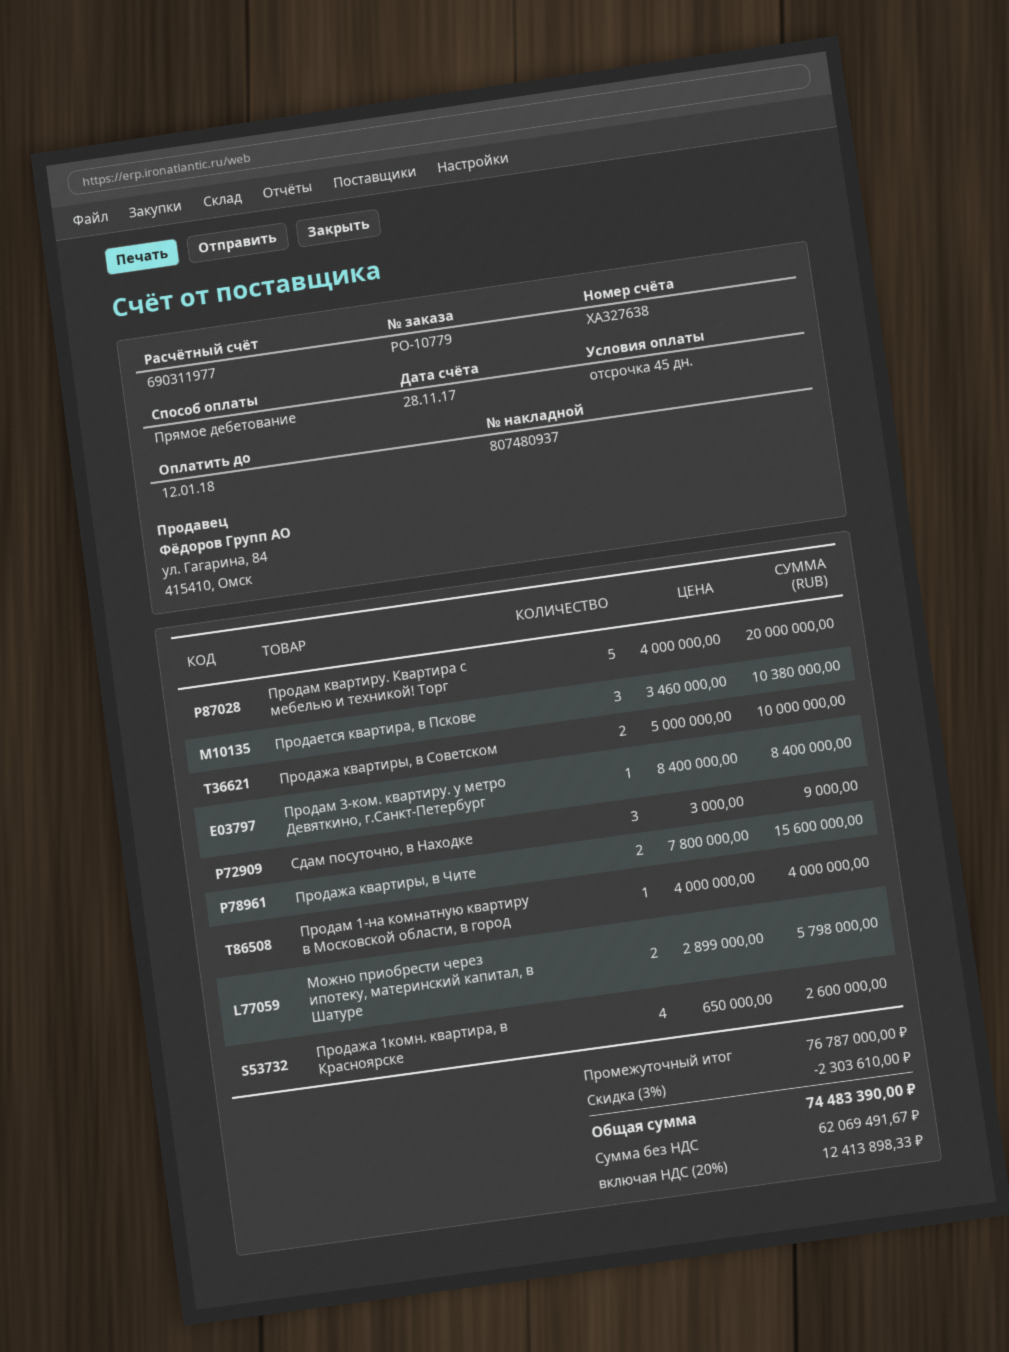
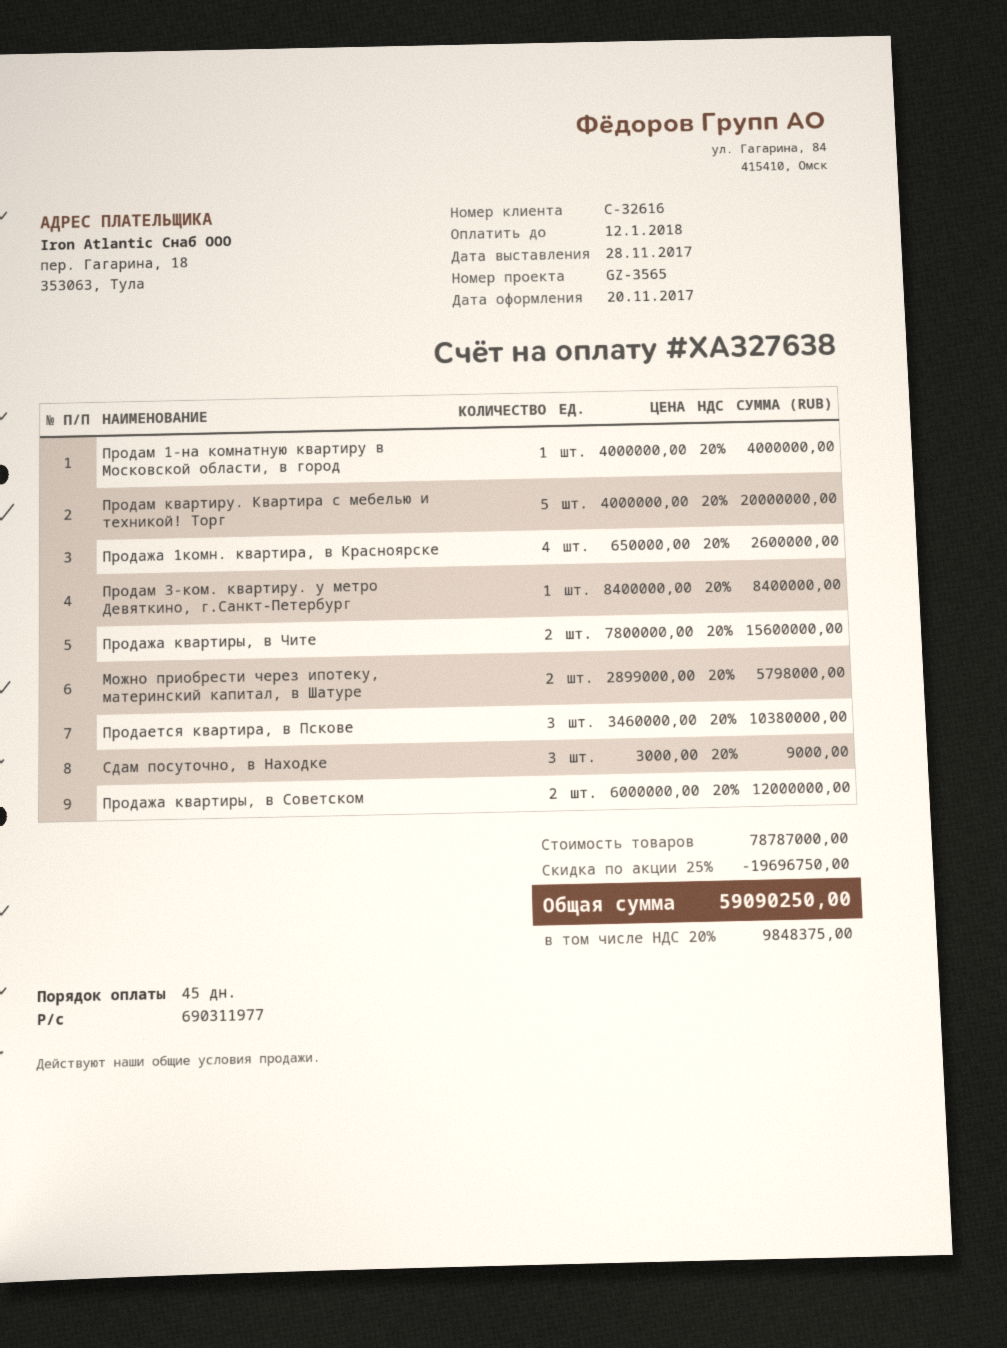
Продажа квартиры, в Советском: 2 x 5000000.00 = 10000000.00 -> 2 x 6000000.00 = 12000000.00
subtotal: 76787000.00 -> 78787000.00
discount: 3% = 2303610.00 -> 25% = 19696750.00
tax: 20% = 12413898.33 -> 20% = 9848375.00
total: 74483390.00 -> 59090250.00

